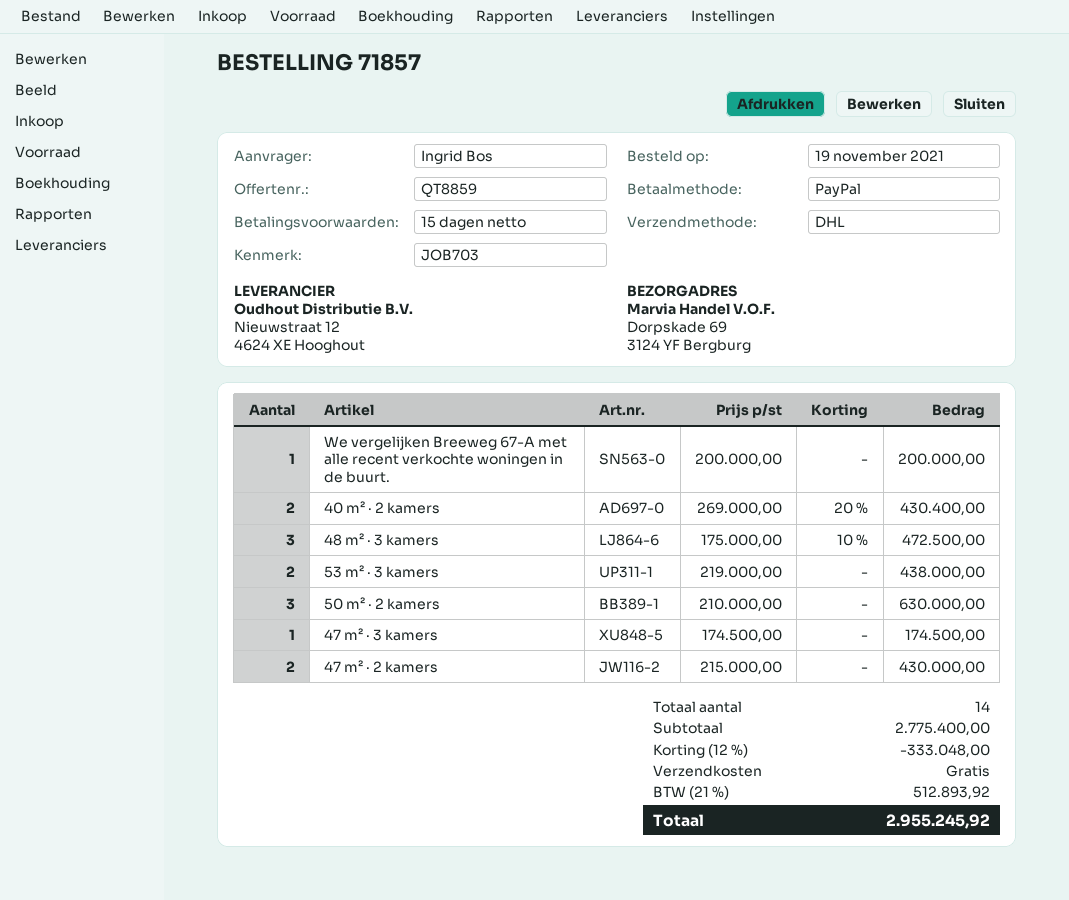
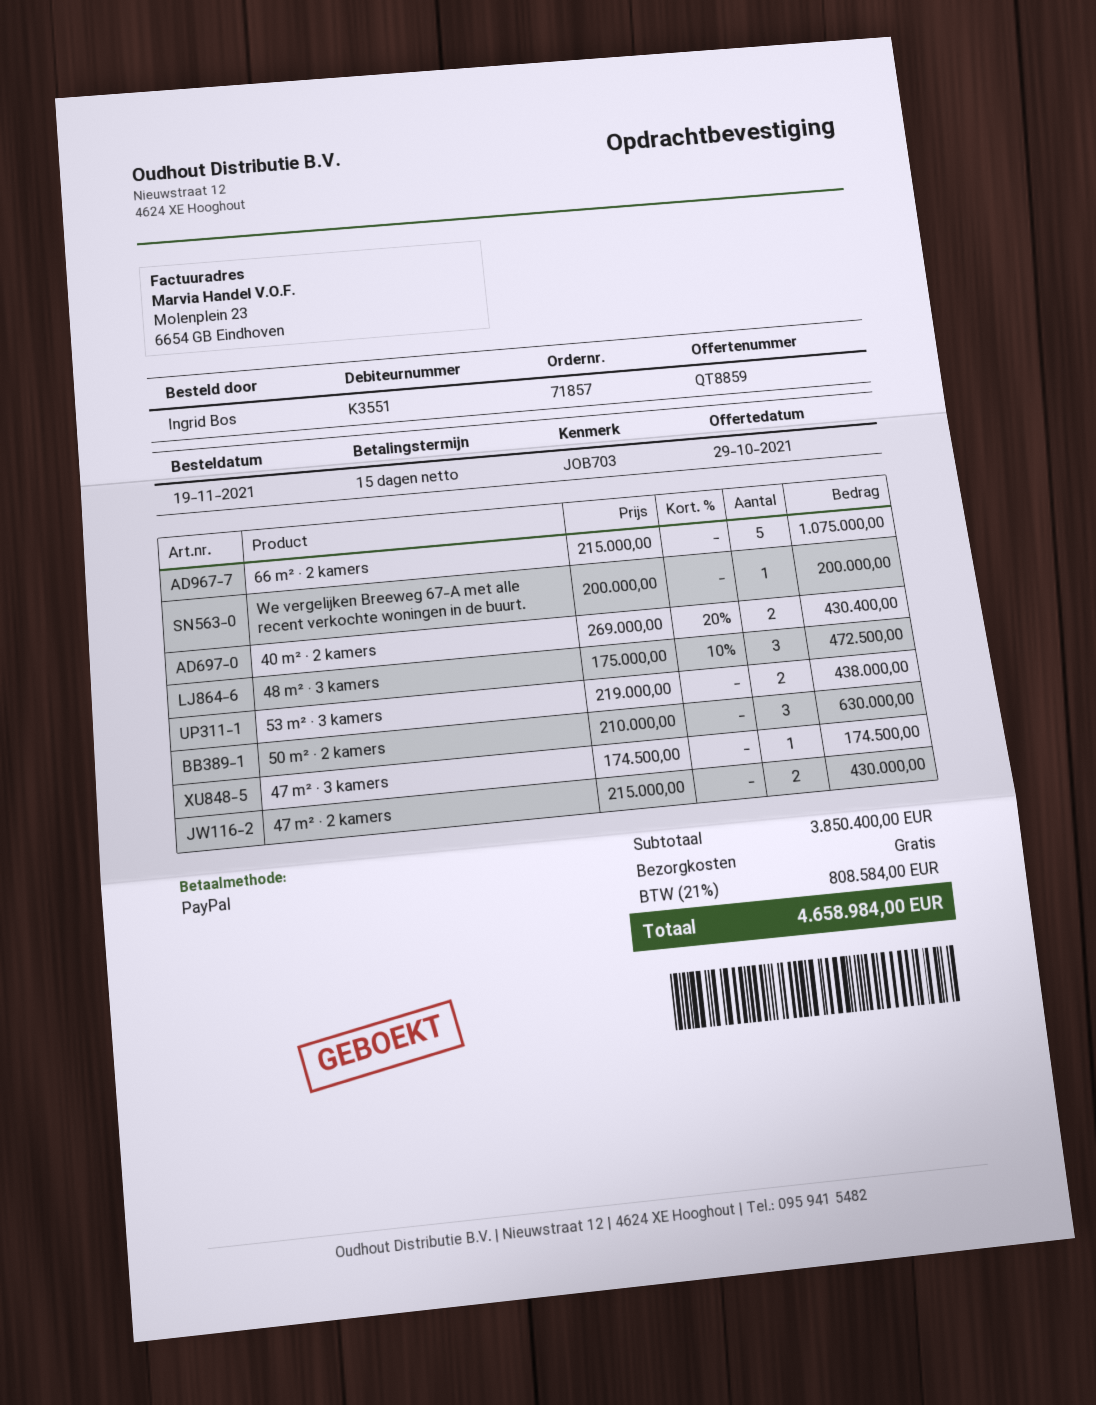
66 m² · 2 kamers: none -> 5 x 215000.00 = 1075000.00
subtotal: 2775400.00 -> 3850400.00
discount: 12% = 333048.00 -> none
tax: 21% = 512893.92 -> 21% = 808584.00
total: 2955245.92 -> 4658984.00

